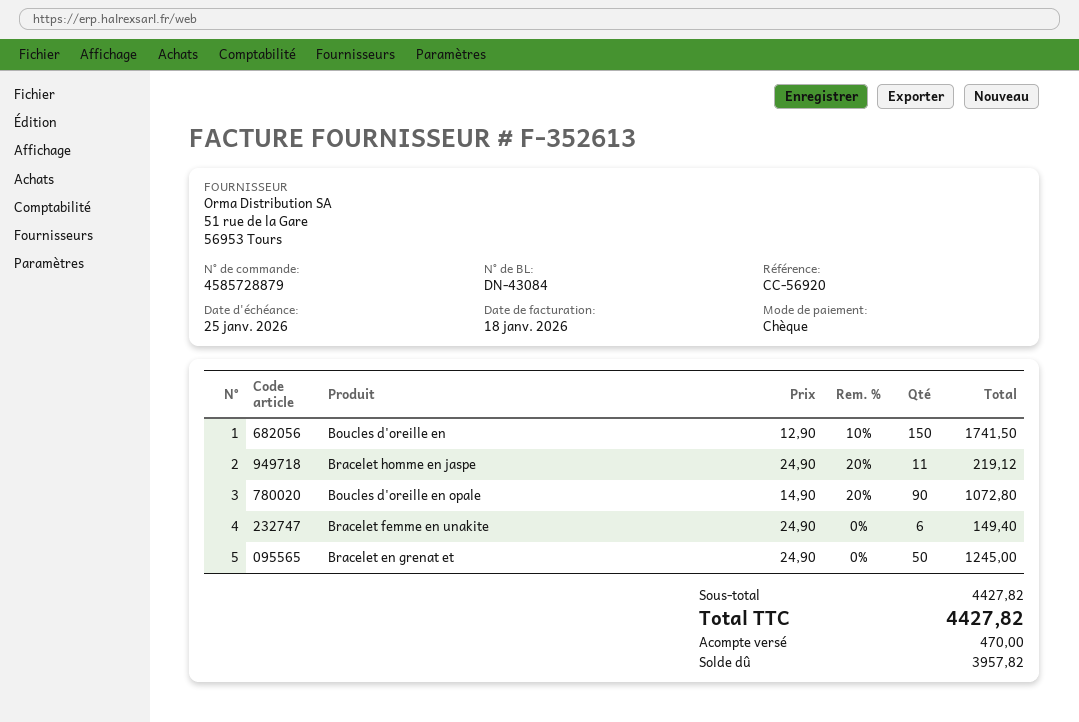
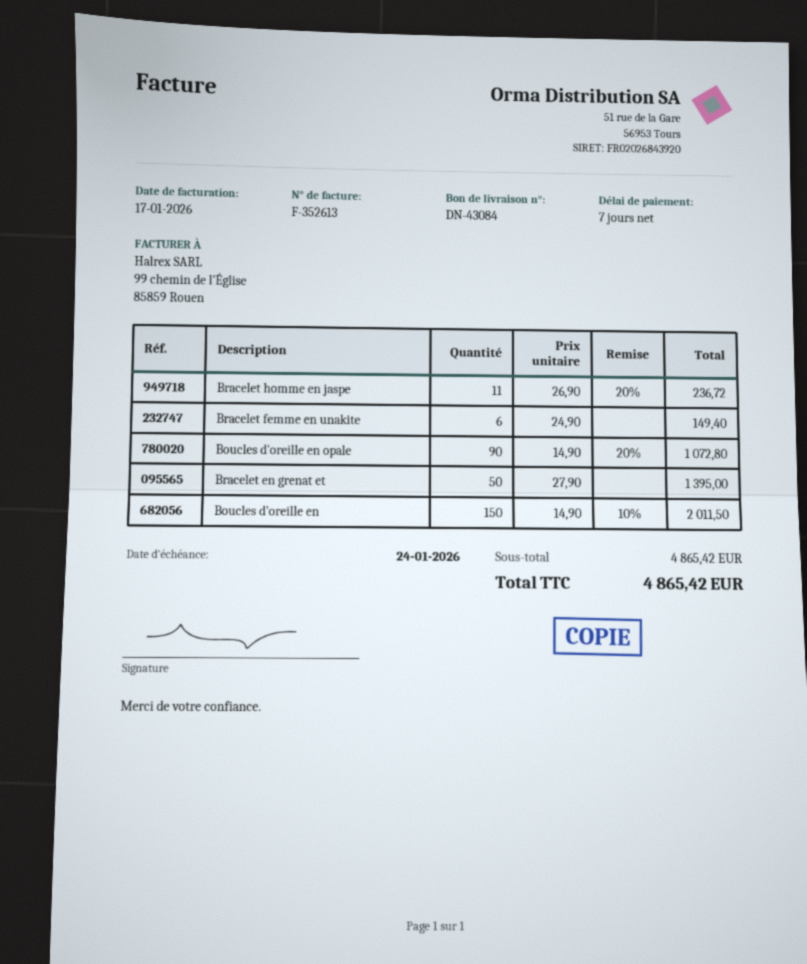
invoice date: 2026-01-18 -> 2026-01-17
due date: 2026-01-25 -> 2026-01-24
Boucles d'oreille en: 150 x 12.90 - 10% = 1741.50 -> 150 x 14.90 - 10% = 2011.50
Bracelet homme en jaspe: 11 x 24.90 - 20% = 219.12 -> 11 x 26.90 - 20% = 236.72
Bracelet en grenat et: 50 x 24.90 = 1245.00 -> 50 x 27.90 = 1395.00
subtotal: 4427.82 -> 4865.42
total: 4427.82 -> 4865.42

